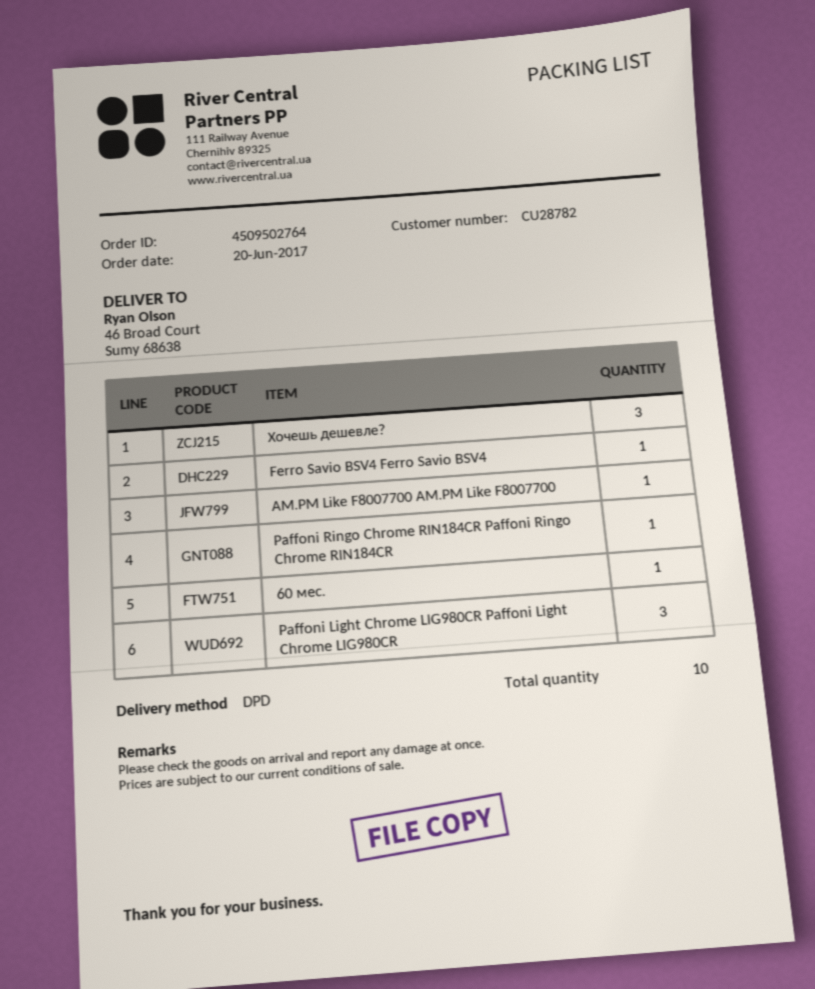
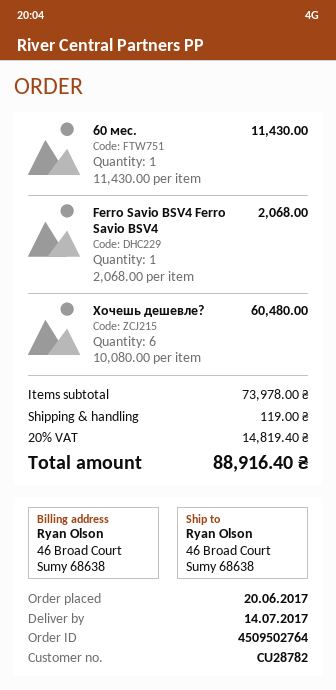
Хочешь дешевле?: 3 -> 6
AM.PM Like F8007700 AM.PM Like F8007700: 1 -> none
Paffoni Ringo Chrome RIN184CR Paffoni Ringo Chrome RIN184CR: 1 -> none
Paffoni Light Chrome LIG980CR Paffoni Light Chrome LIG980CR: 3 -> none

